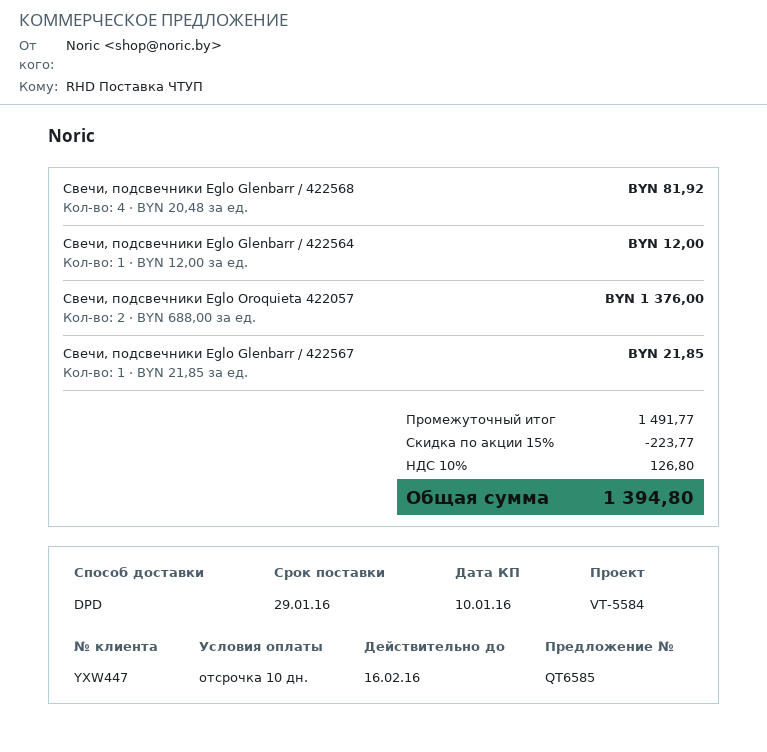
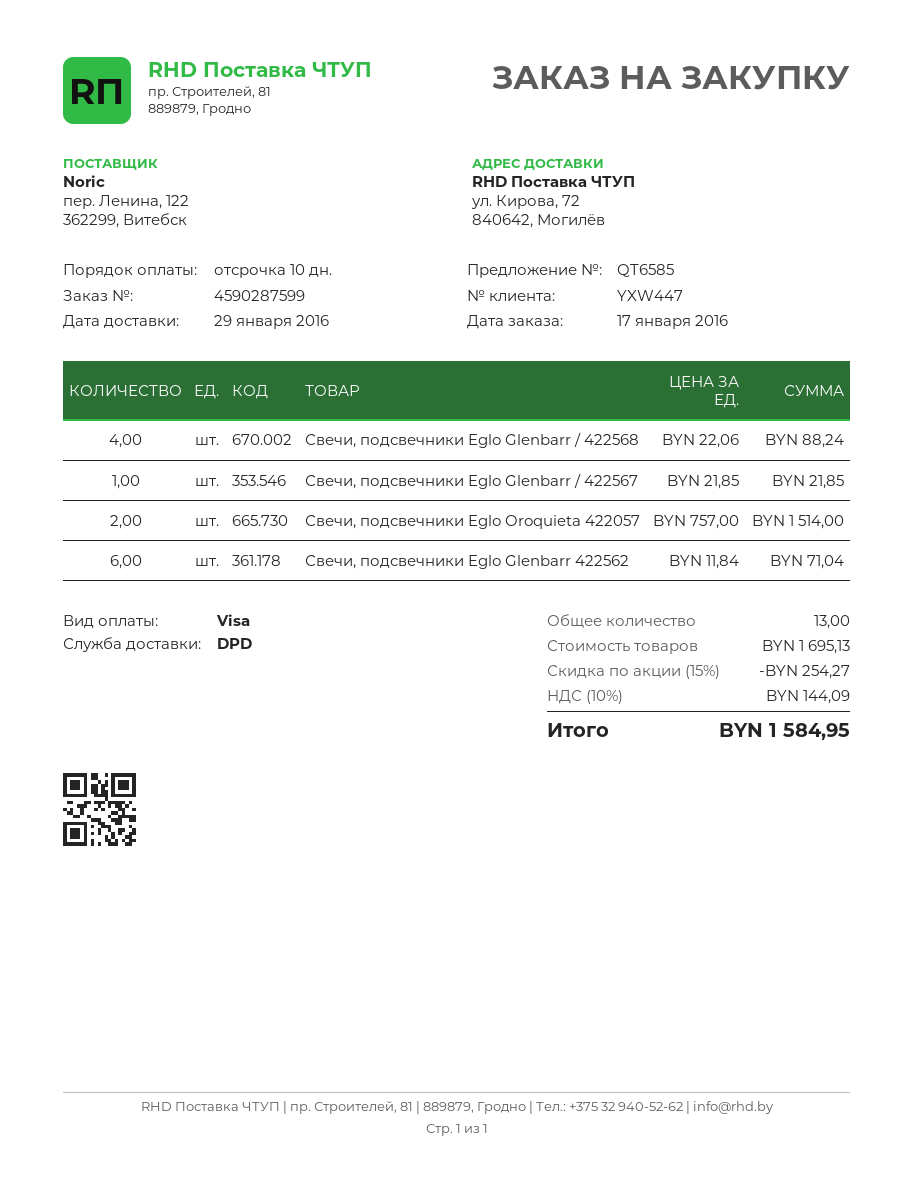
Свечи, подсвечники Eglo Glenbarr / 422568: 4 x 20.48 = 81.92 -> 4 x 22.06 = 88.24
Свечи, подсвечники Eglo Glenbarr / 422564: 1 x 12.00 = 12.00 -> none
Свечи, подсвечники Eglo Oroquieta 422057: 2 x 688.00 = 1376.00 -> 2 x 757.00 = 1514.00
Свечи, подсвечники Eglo Glenbarr 422562: none -> 6 x 11.84 = 71.04
subtotal: 1491.77 -> 1695.13
discount: 15% = 223.77 -> 15% = 254.27
tax: 10% = 126.80 -> 10% = 144.09
total: 1394.80 -> 1584.95

